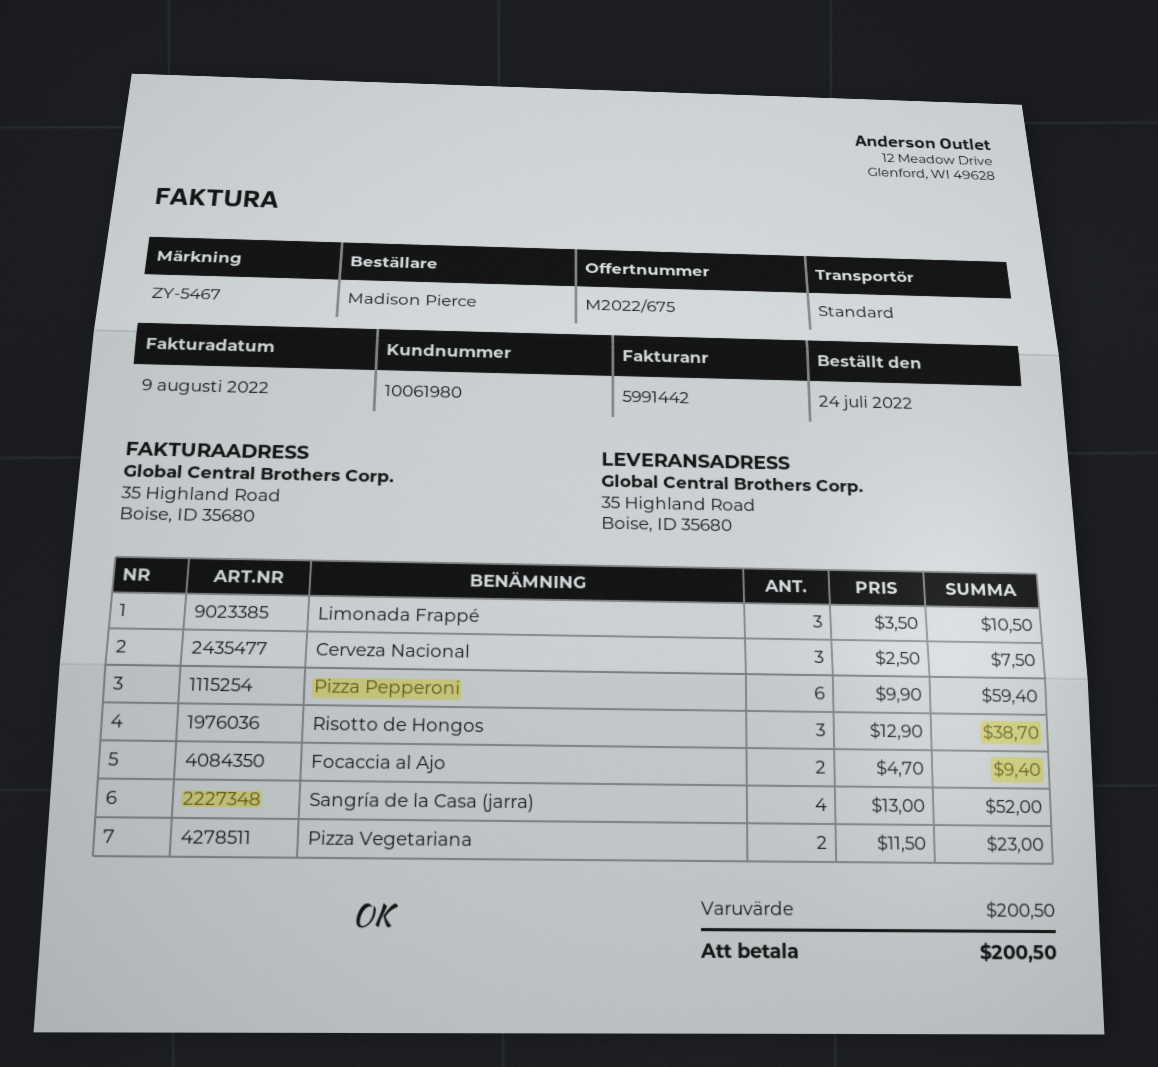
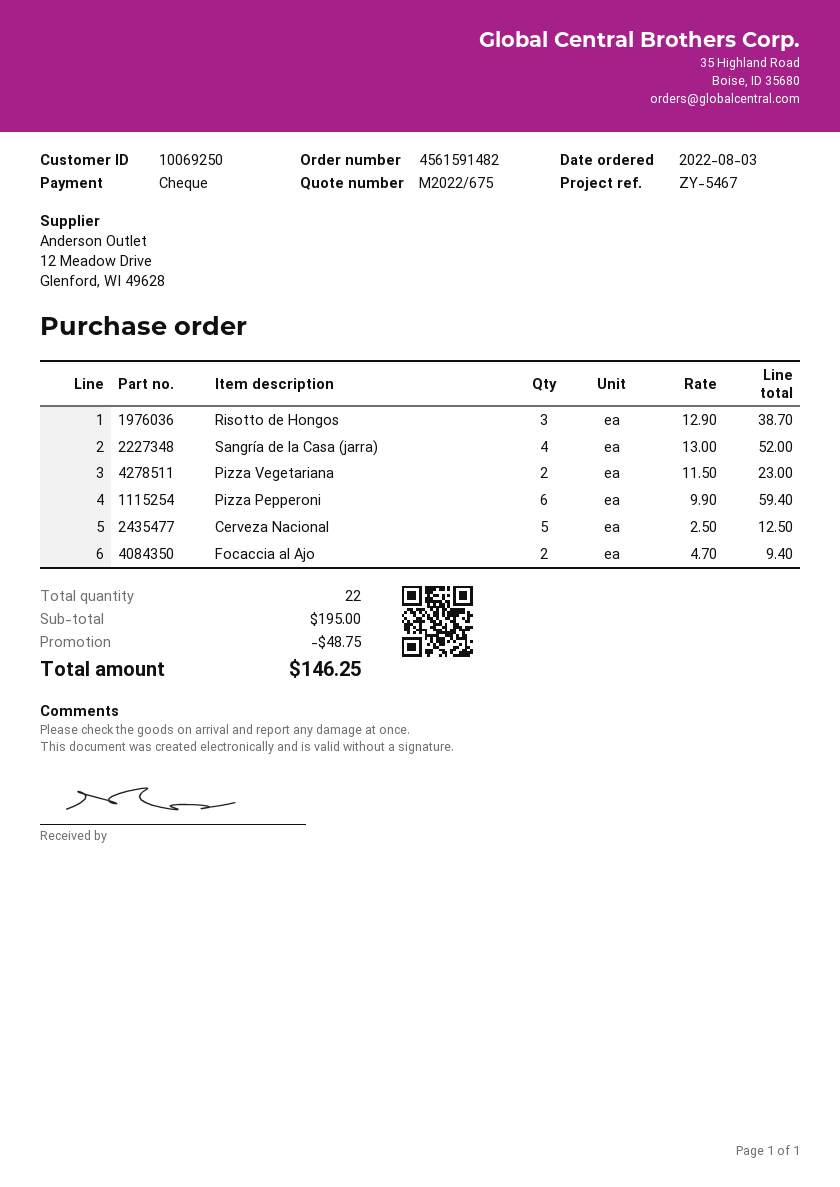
order date: 2022-07-24 -> 2022-08-03
customer number: 10061980 -> 10069250
Limonada Frappé: 3 x 3.50 = 10.50 -> none
Cerveza Nacional: 3 x 2.50 = 7.50 -> 5 x 2.50 = 12.50
subtotal: 200.50 -> 195.00
discount: none -> 48.75
total: 200.50 -> 146.25

